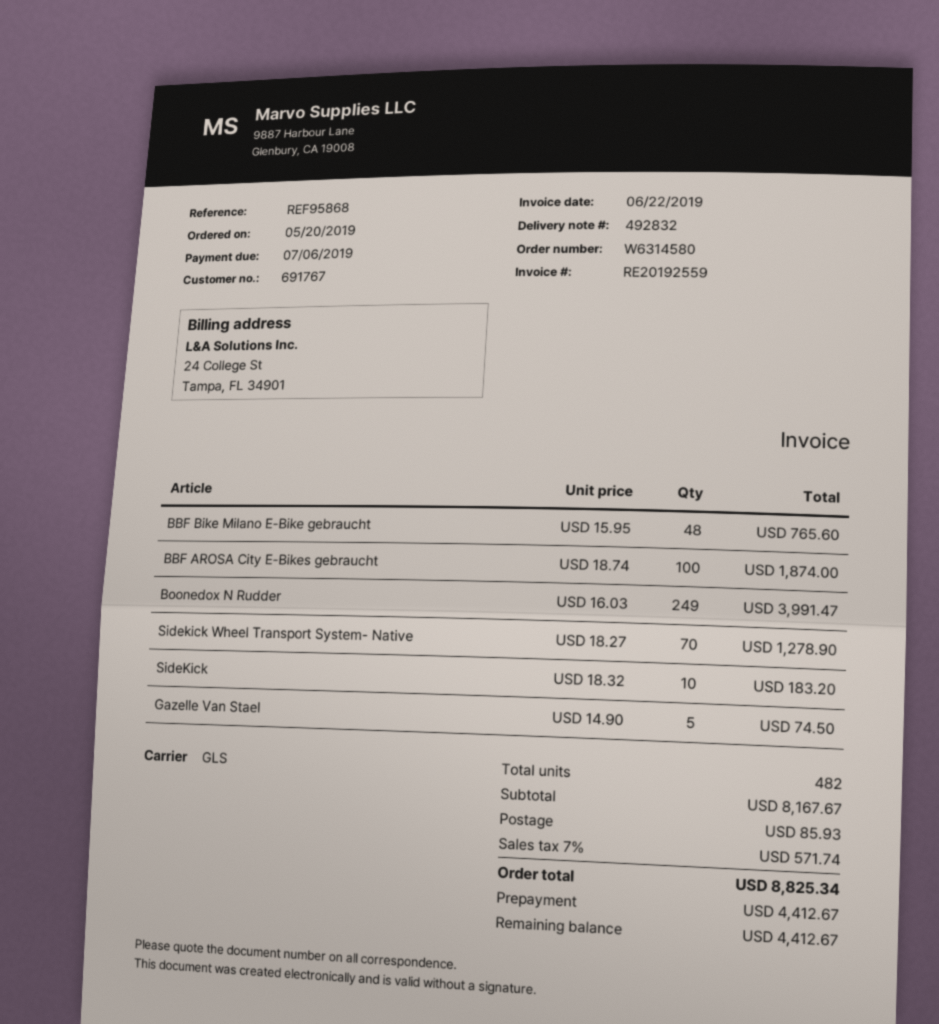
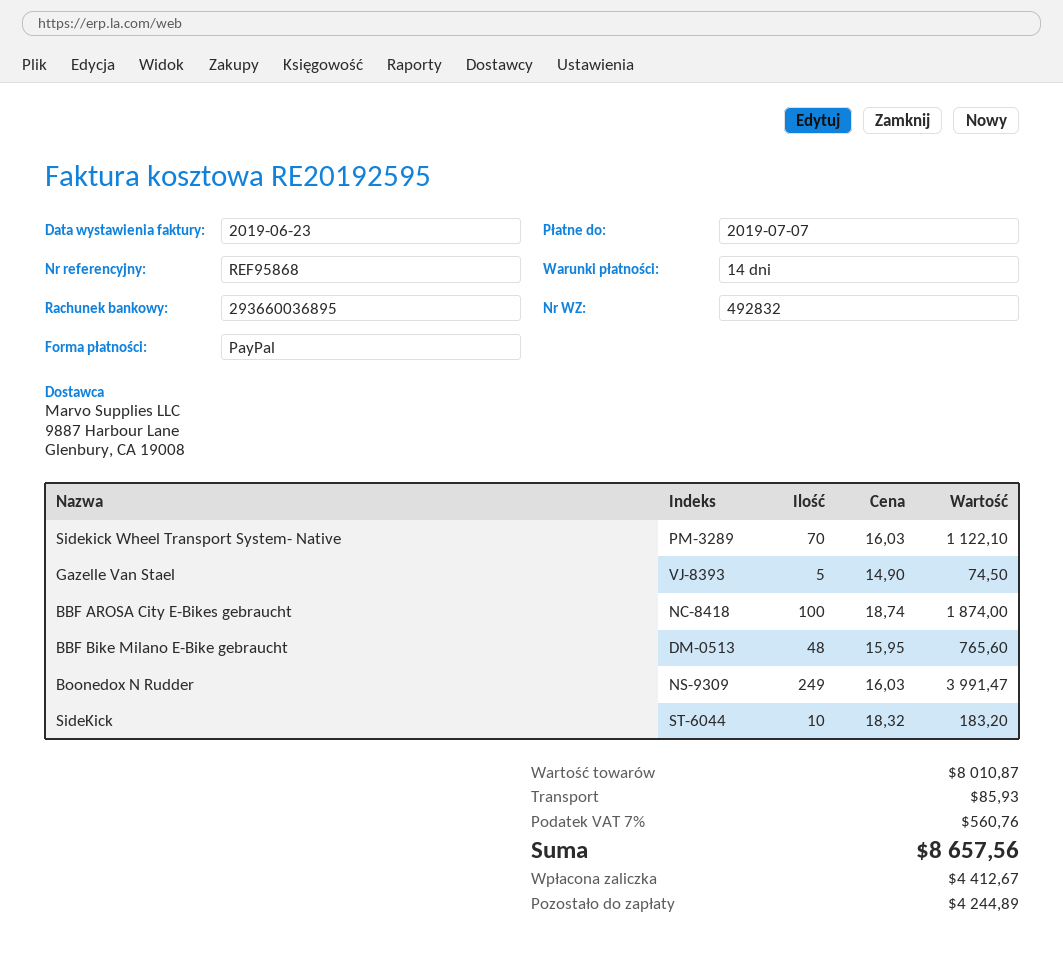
invoice number: RE20192559 -> RE20192595
invoice date: 2019-06-22 -> 2019-06-23
due date: 2019-07-06 -> 2019-07-07
Sidekick Wheel Transport System- Native: 70 x 18.27 = 1278.90 -> 70 x 16.03 = 1122.10
subtotal: 8167.67 -> 8010.87
tax: 7% = 571.74 -> 7% = 560.76
total: 8825.34 -> 8657.56
balance: 4412.67 -> 4244.89

